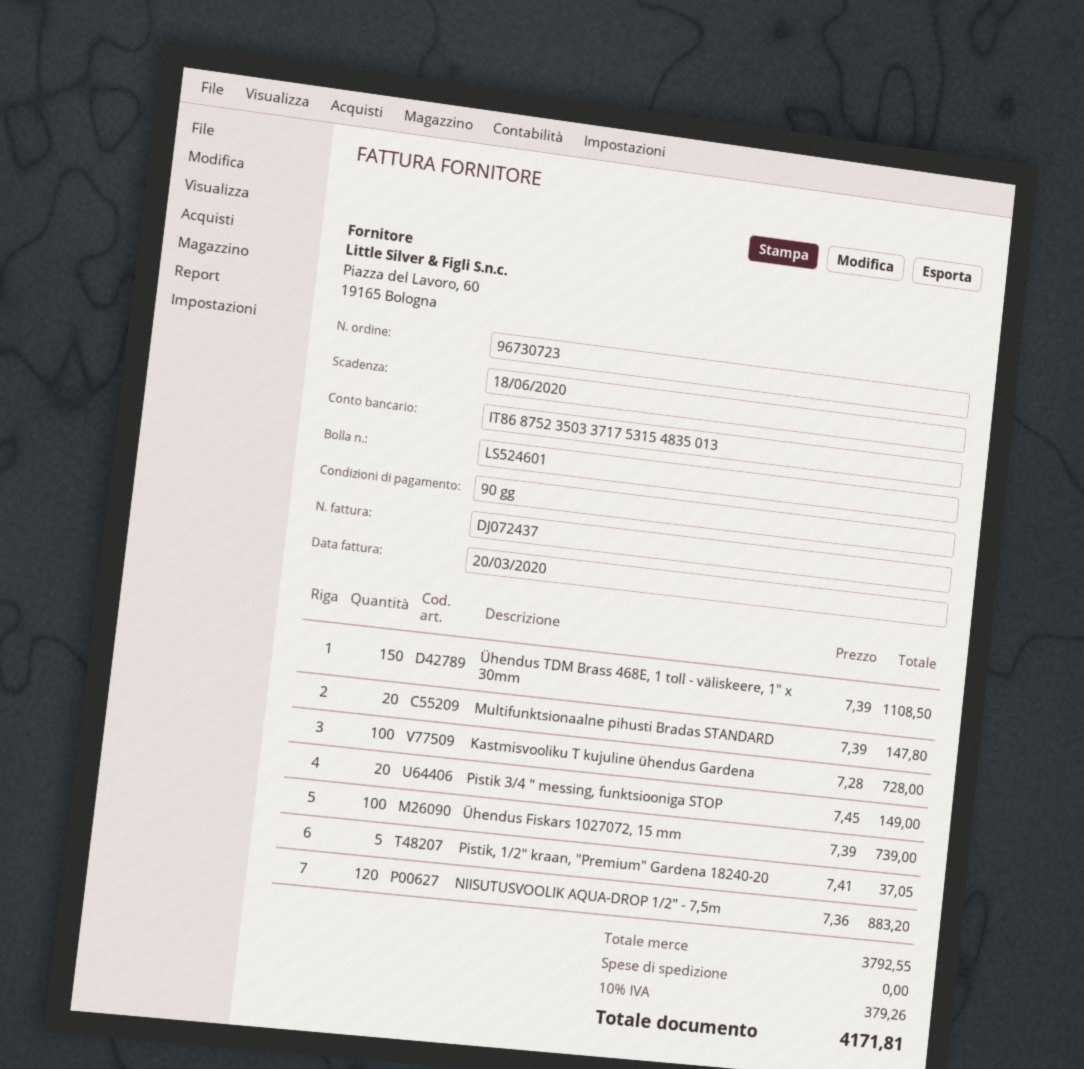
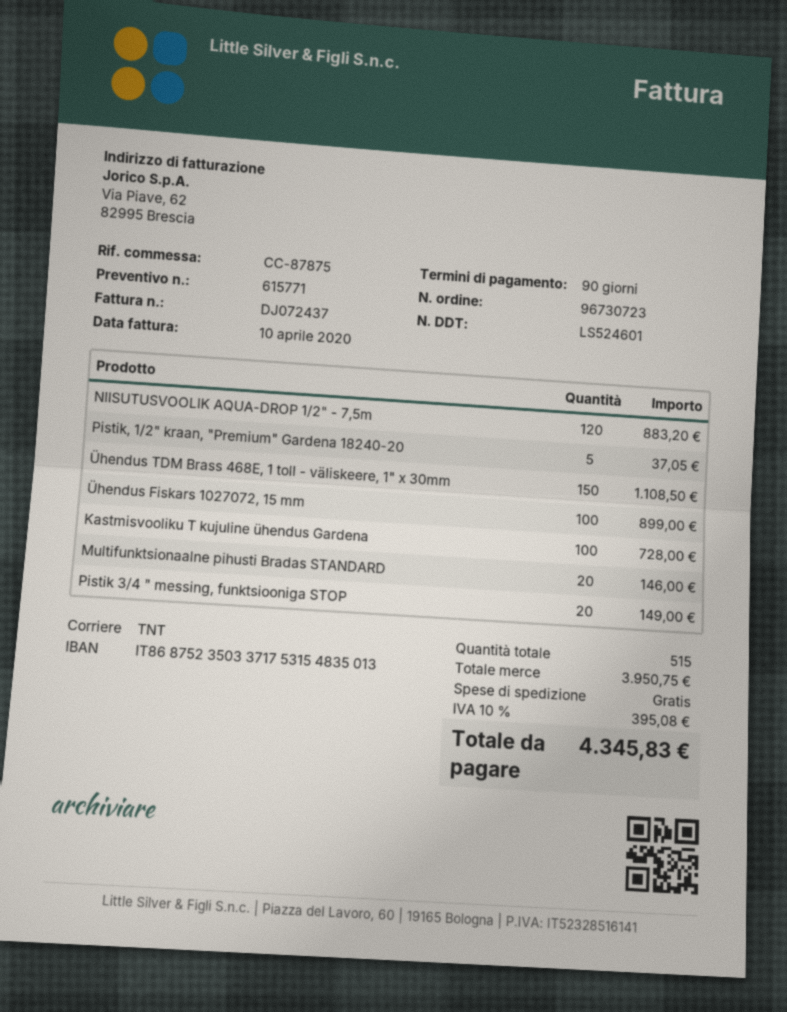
invoice date: 2020-03-20 -> 2020-04-10
Multifunktsionaalne pihusti Bradas STANDARD: 20 for 147.80 -> 20 for 146.00
Ühendus Fiskars 1027072, 15 mm: 100 for 739.00 -> 100 for 899.00
subtotal: 3792.55 -> 3950.75
tax: 10% = 379.26 -> 10% = 395.08
total: 4171.81 -> 4345.83

